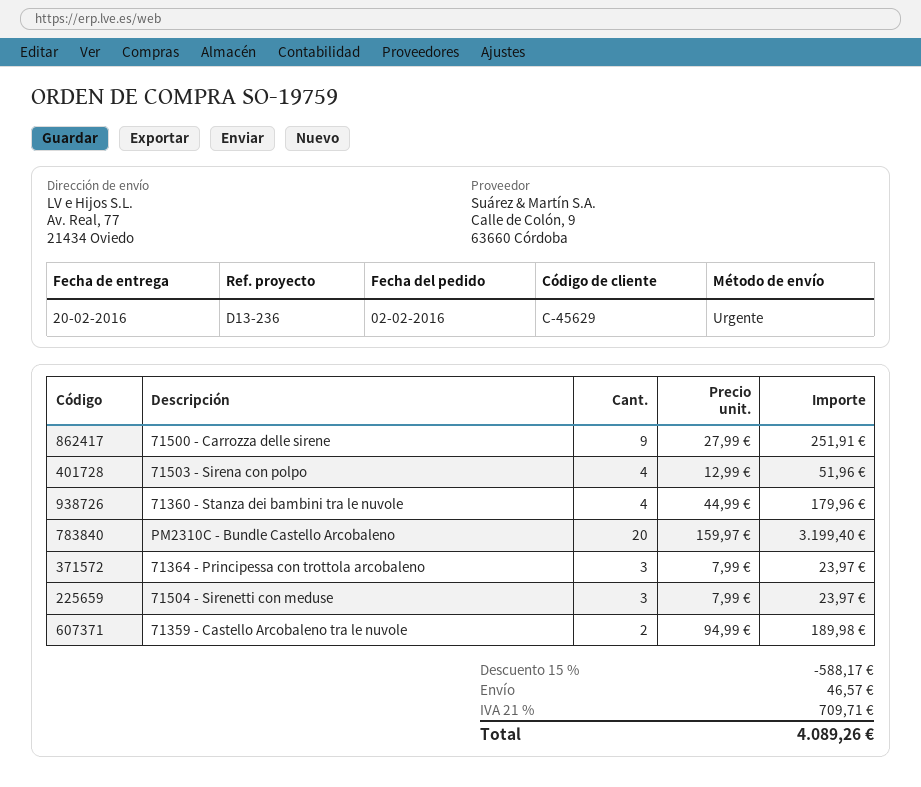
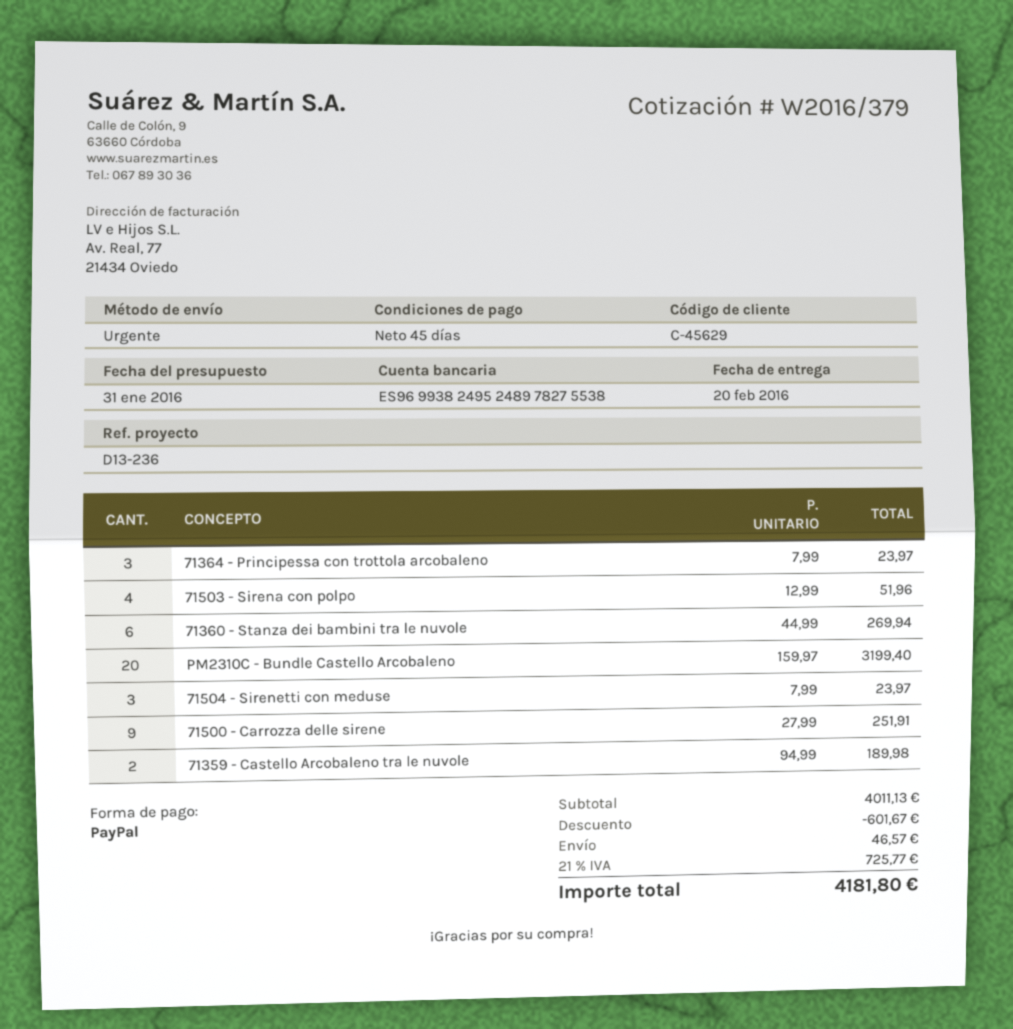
71360 - Stanza dei bambini tra le nuvole: 4 x 44.99 = 179.96 -> 6 x 44.99 = 269.94
discount: 588.17 -> 601.67
tax: 21% = 709.71 -> 21% = 725.77
total: 4089.26 -> 4181.80

